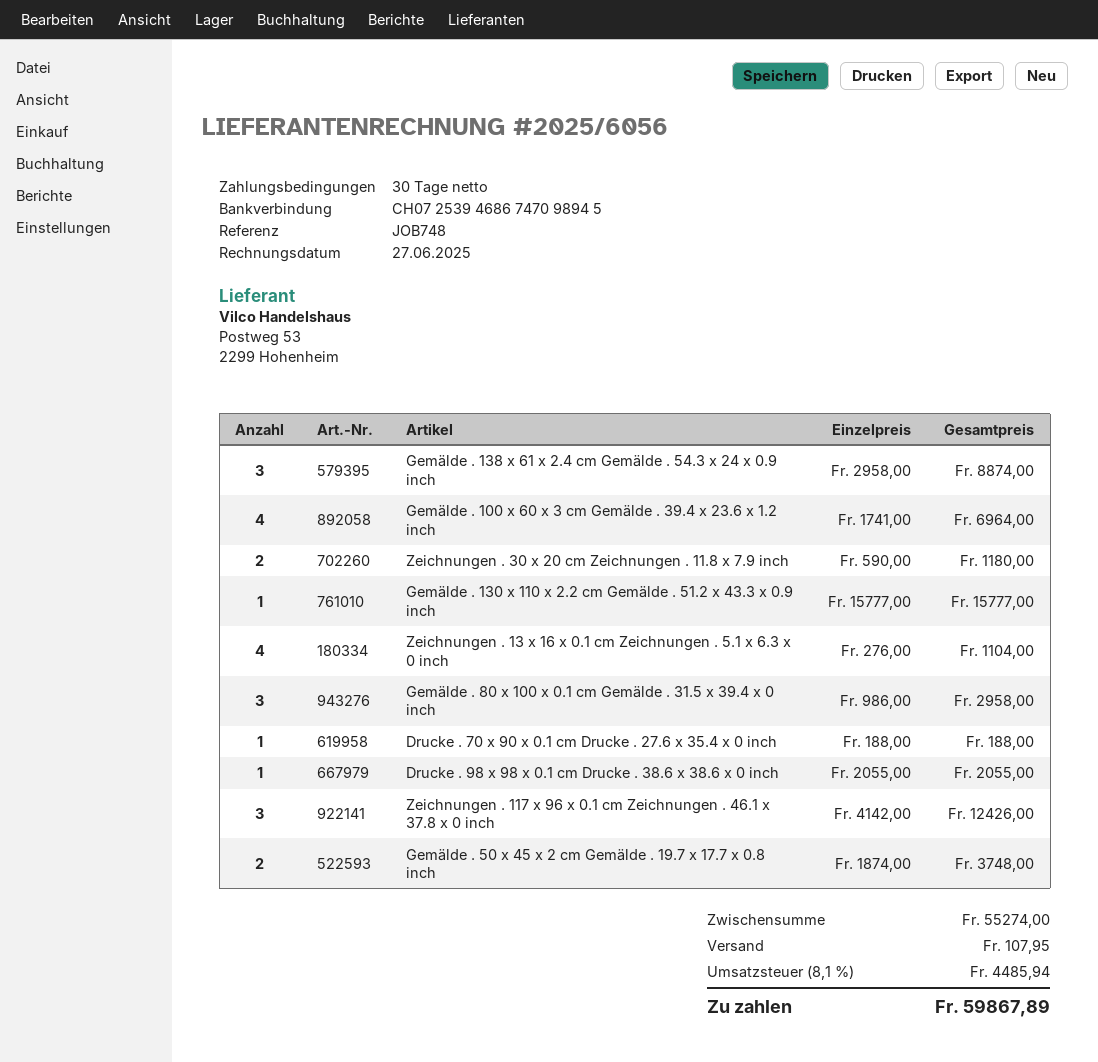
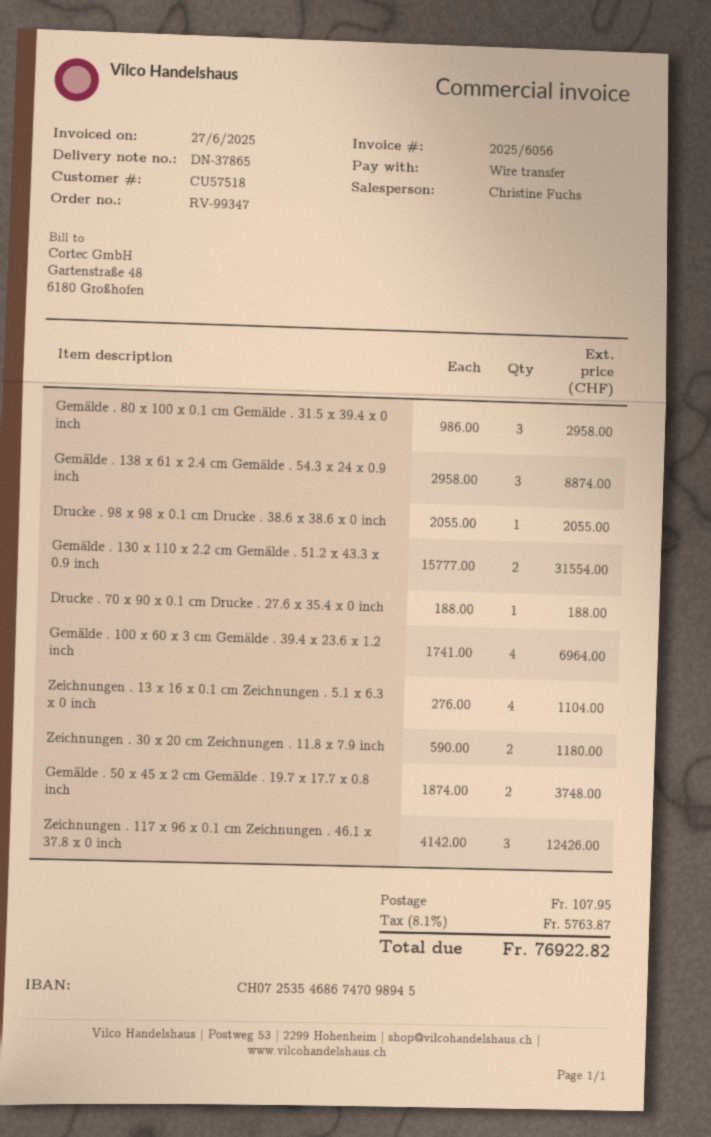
bank account: CH0725394686747098945 -> CH0725354686747098945
Gemälde . 130 x 110 x 2.2 cm Gemälde . 51.2 x 43.3 x 0.9 inch: 1 x 15777.00 = 15777.00 -> 2 x 15777.00 = 31554.00
tax: 8.1% = 4485.94 -> 8.1% = 5763.87
total: 59867.89 -> 76922.82

